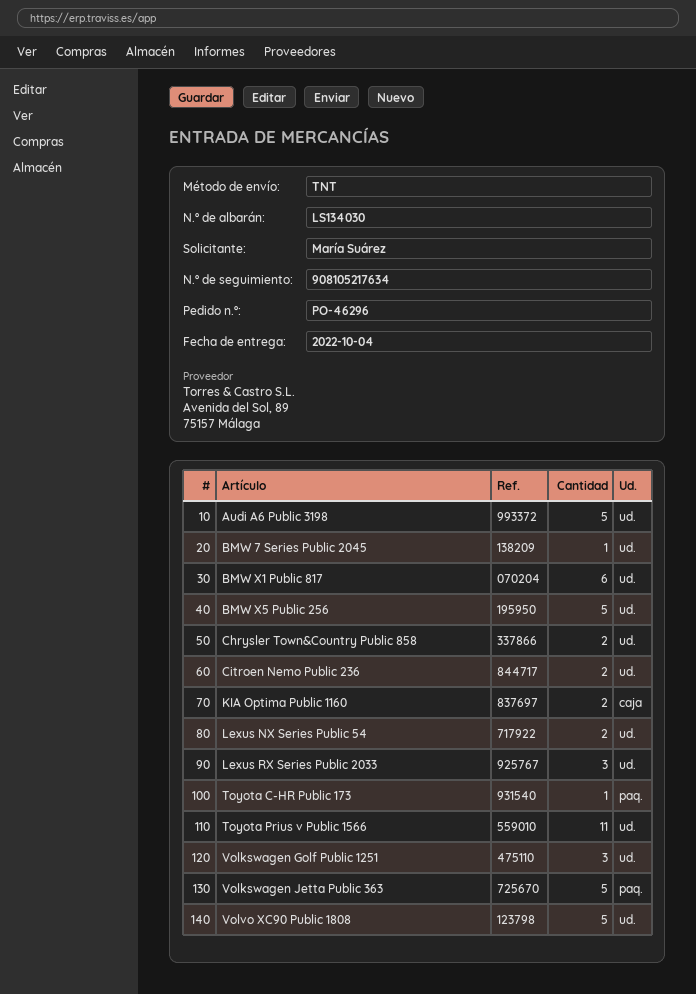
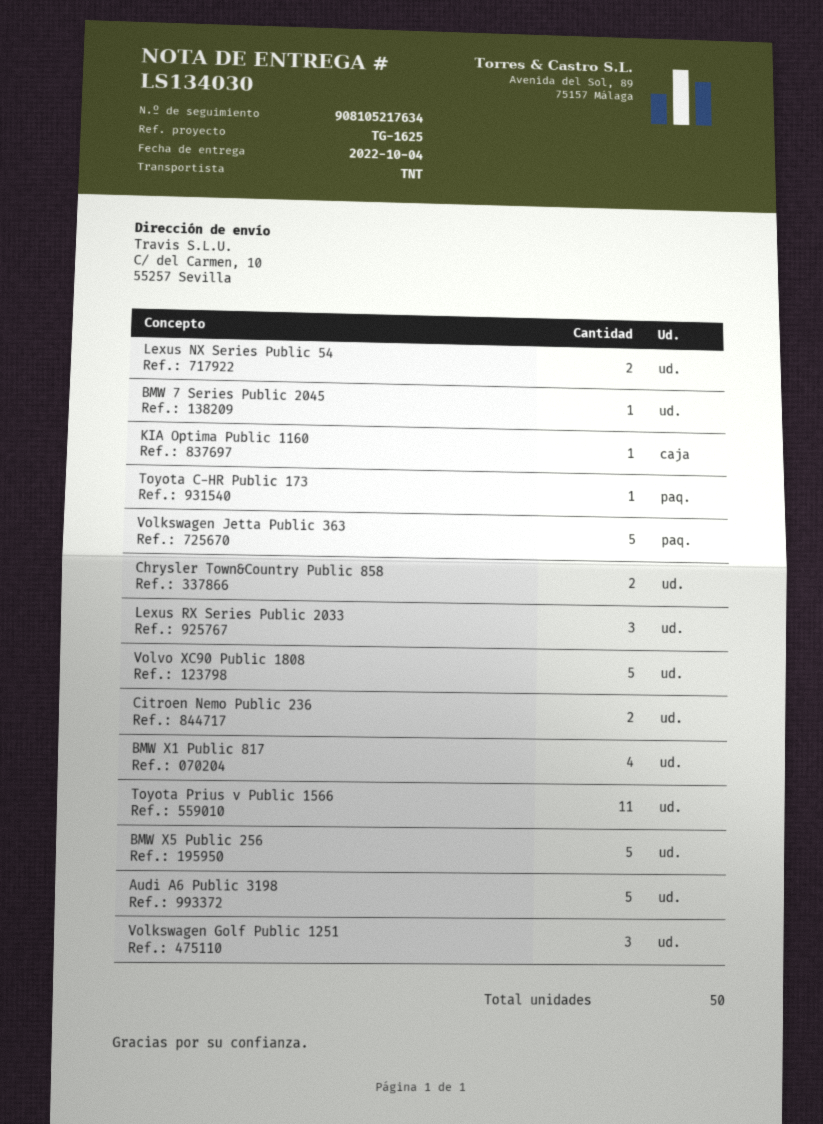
BMW X1 Public 817: 6 -> 4
KIA Optima Public 1160: 2 -> 1

